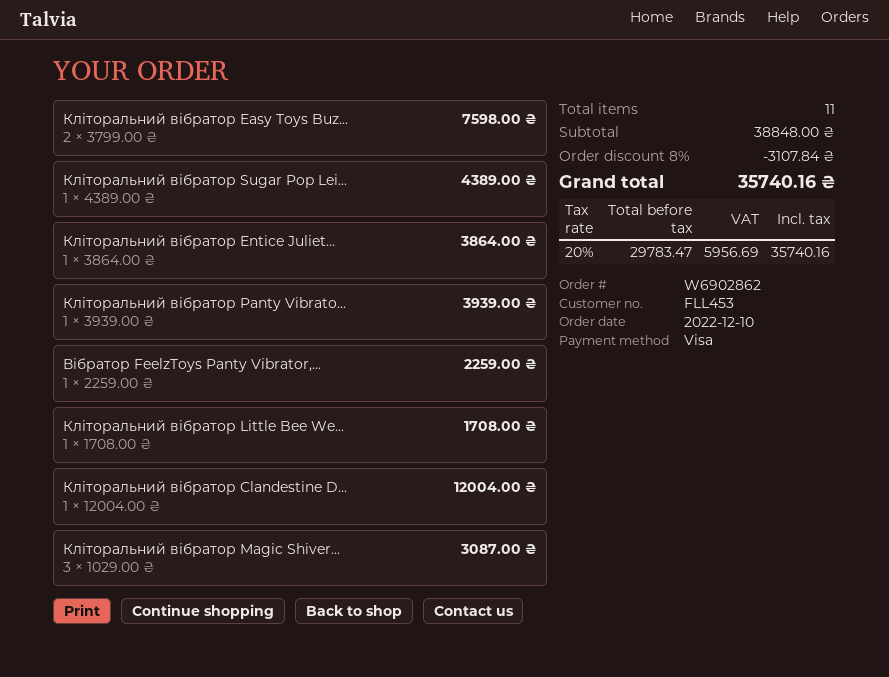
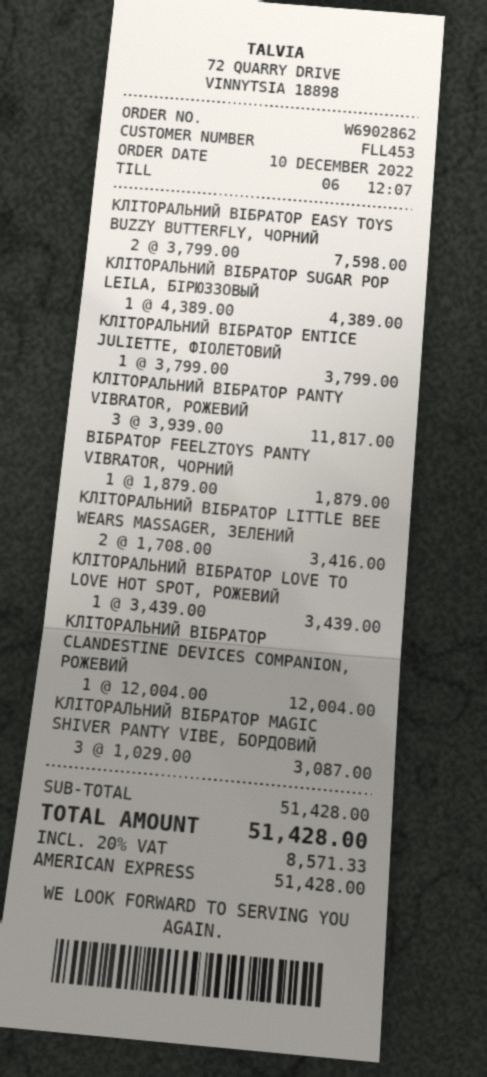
payment method: Visa -> American Express
Кліторальний вібратор Entice Juliet...: 1 x 3864.00 = 3864.00 -> 1 x 3799.00 = 3799.00
Кліторальний вібратор Panty Vibrato...: 1 x 3939.00 = 3939.00 -> 3 x 3939.00 = 11817.00
Вібратор FeelzToys Panty Vibrator,...: 1 x 2259.00 = 2259.00 -> 1 x 1879.00 = 1879.00
Кліторальний вібратор Little Bee We...: 1 x 1708.00 = 1708.00 -> 2 x 1708.00 = 3416.00
КЛІТОРАЛЬНИЙ ВІБРАТОР LOVE TO LOVE HOT SPOT, РОЖЕВИЙ: none -> 1 x 3439.00 = 3439.00
subtotal: 38848.00 -> 51428.00
discount: 8% = 3107.84 -> none
tax: 20% = 5956.69 -> 20% = 8571.33
total: 35740.16 -> 51428.00

